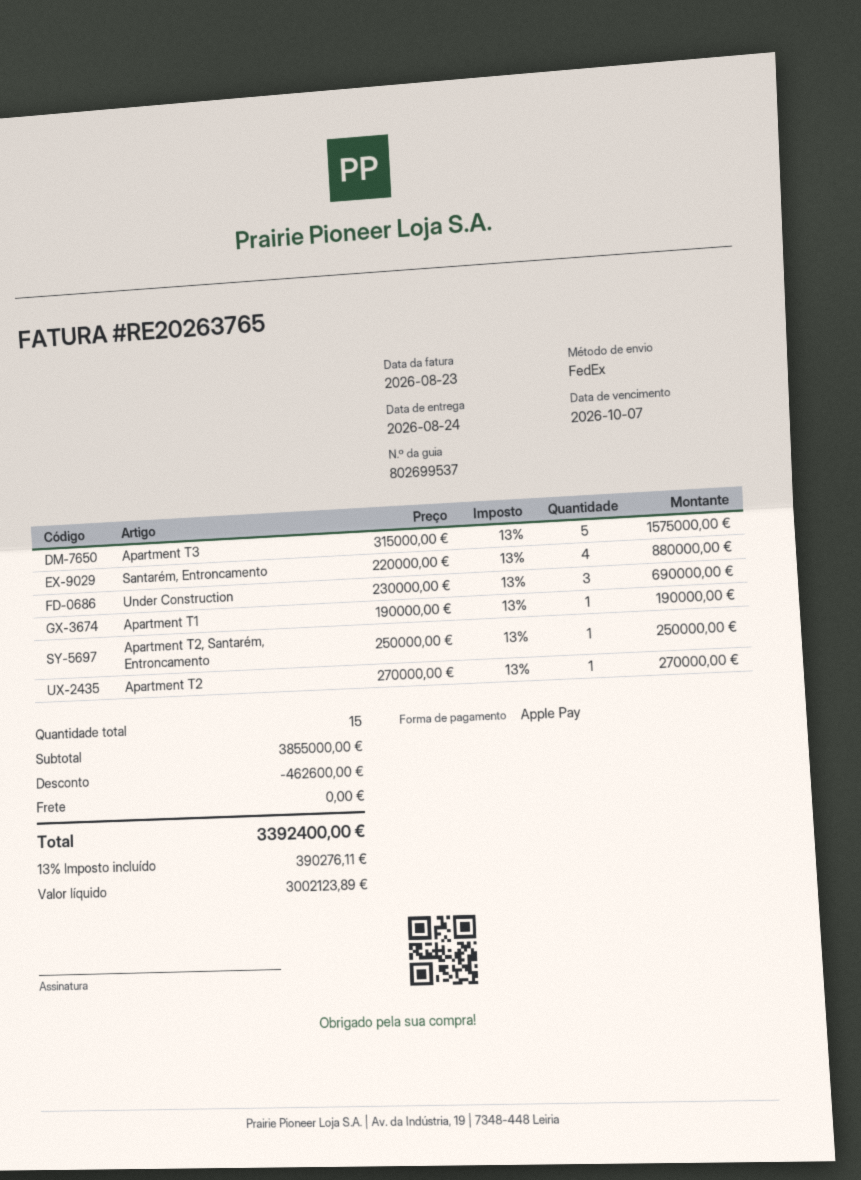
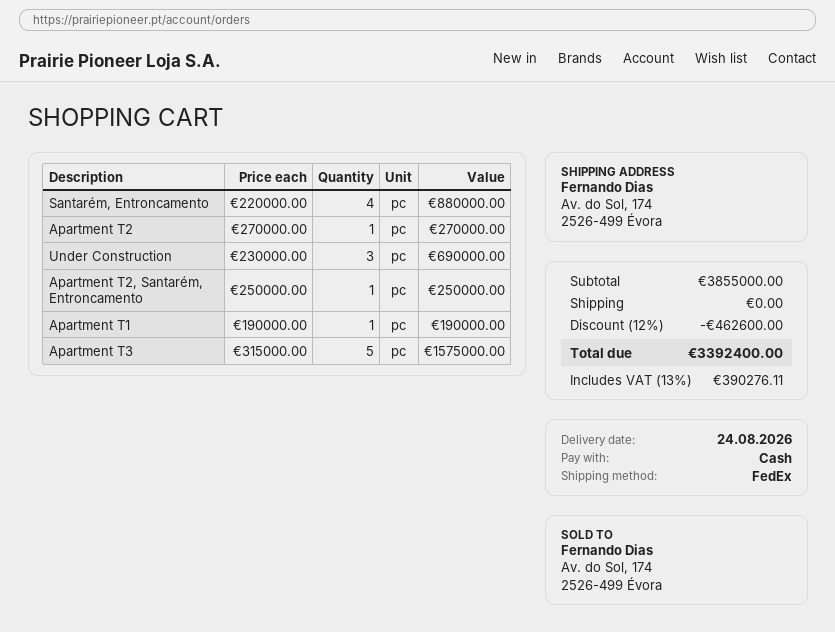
payment method: Apple Pay -> cash

